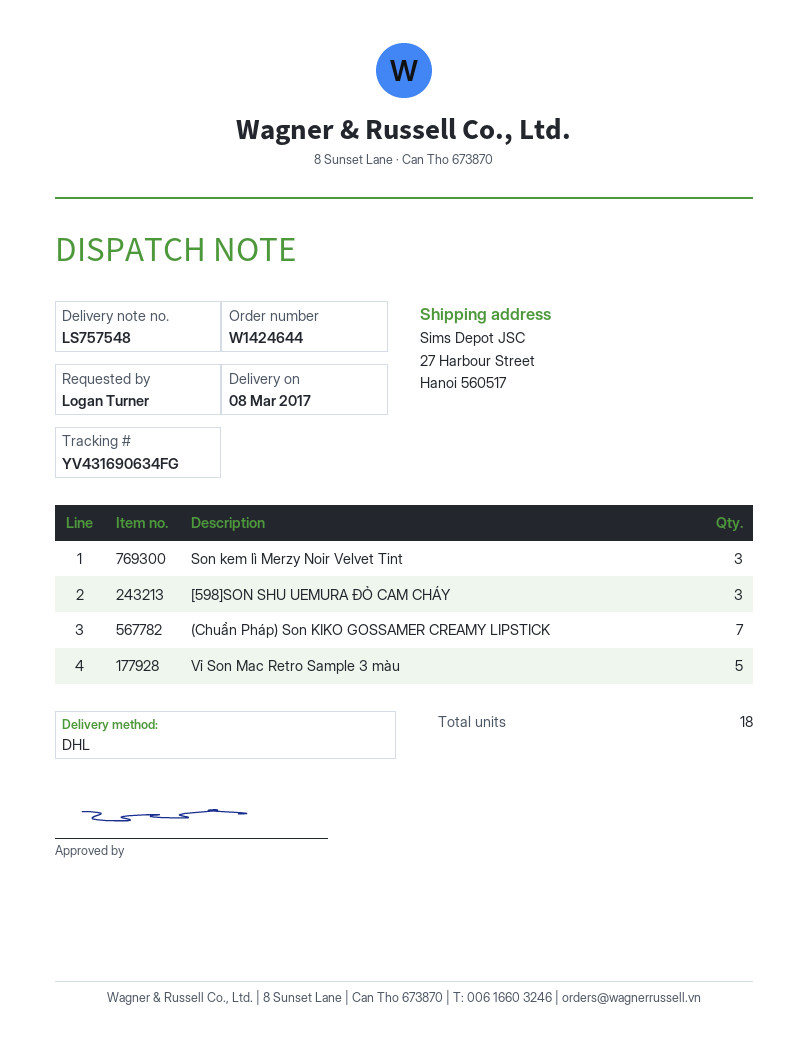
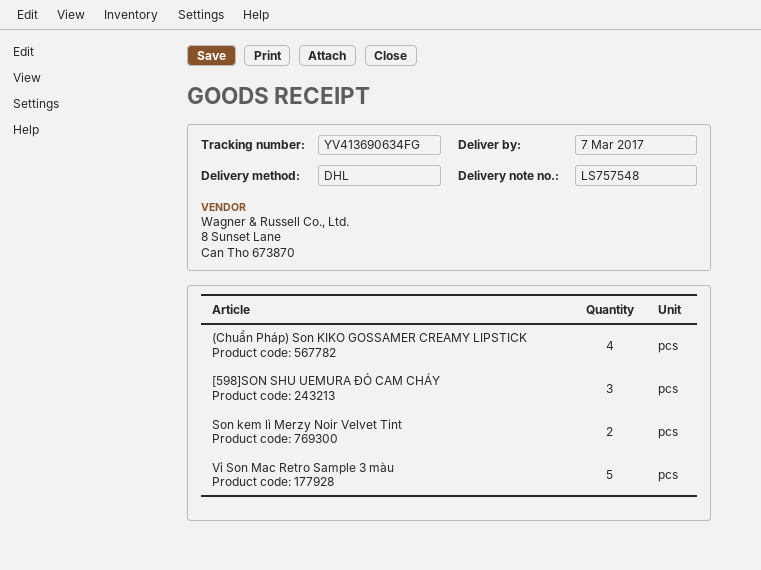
delivery date: 2017-03-08 -> 2017-03-07
tracking number: YV431690634FG -> YV413690634FG
Son kem lì Merzy Noir Velvet Tint: 3 -> 2
(Chuẩn Pháp) Son KIKO GOSSAMER CREAMY LIPSTICK: 7 -> 4

